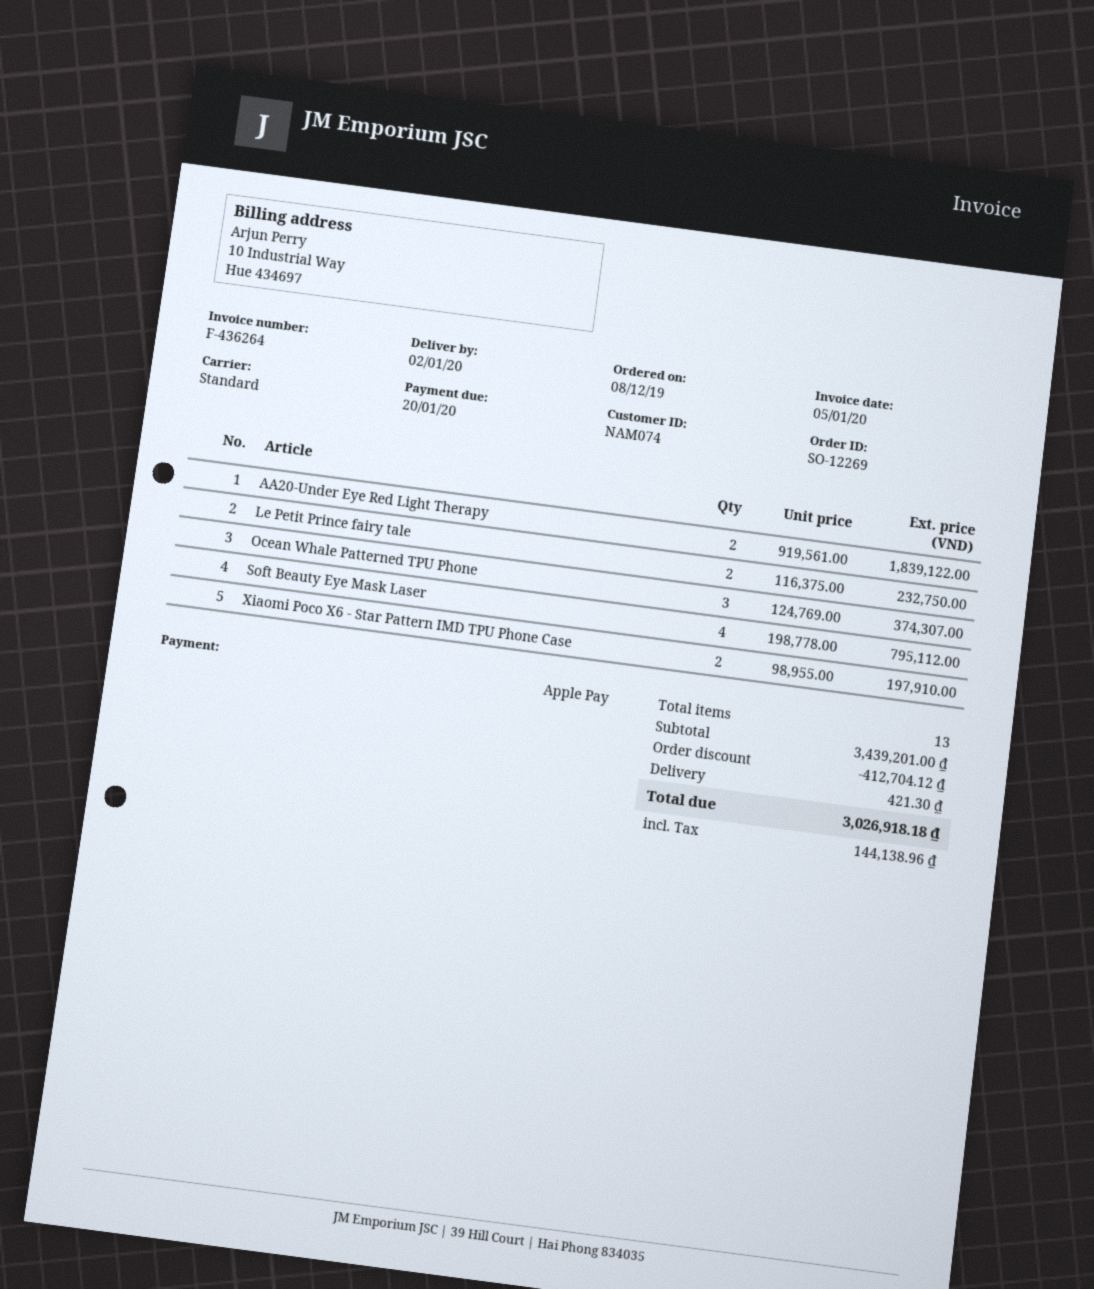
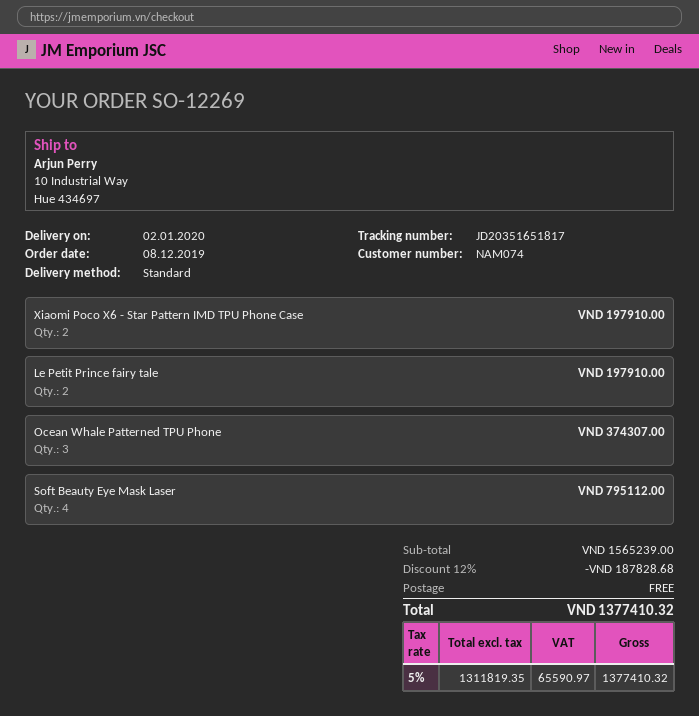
AA20-Under Eye Red Light Therapy: 2 for 1839122.00 -> none
Le Petit Prince fairy tale: 2 for 232750.00 -> 2 for 197910.00
subtotal: 3439201.00 -> 1565239.00
discount: 412704.12 -> 187828.68
shipping: 421.30 -> 0.00
tax: 144138.96 -> 65590.97
total: 3026918.18 -> 1377410.32

